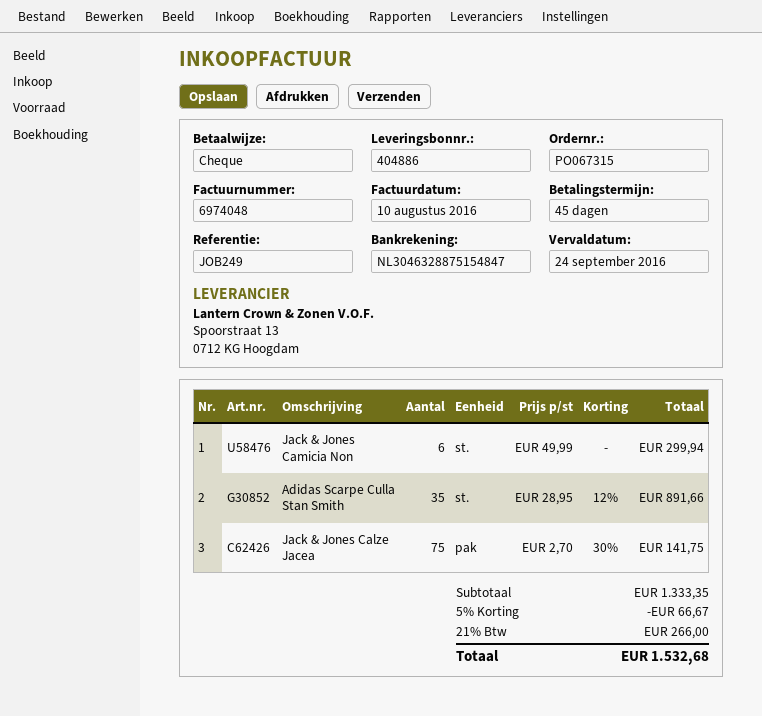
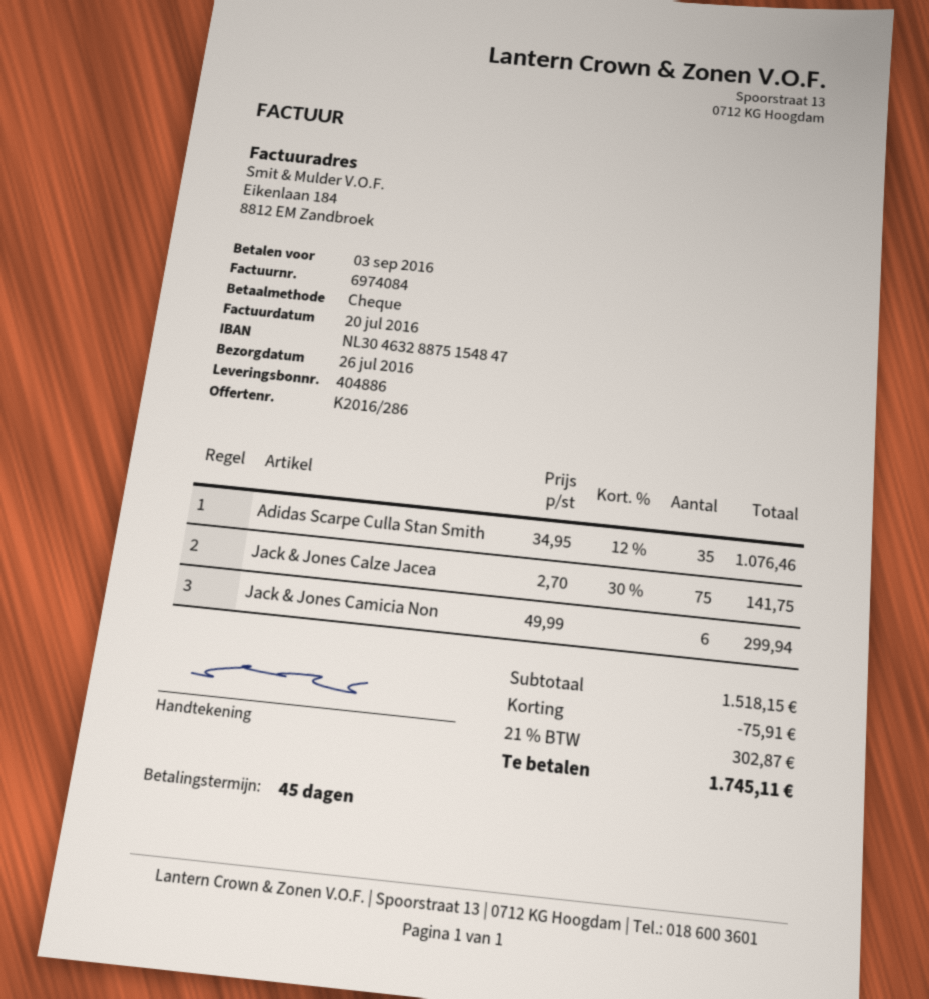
invoice number: 6974048 -> 6974084
invoice date: 2016-08-10 -> 2016-07-20
due date: 2016-09-24 -> 2016-09-03
Adidas Scarpe Culla Stan Smith: 35 x 28.95 - 12% = 891.66 -> 35 x 34.95 - 12% = 1076.46
subtotal: 1333.35 -> 1518.15
discount: 66.67 -> 75.91
tax: 21% = 266.00 -> 21% = 302.87
total: 1532.68 -> 1745.11

